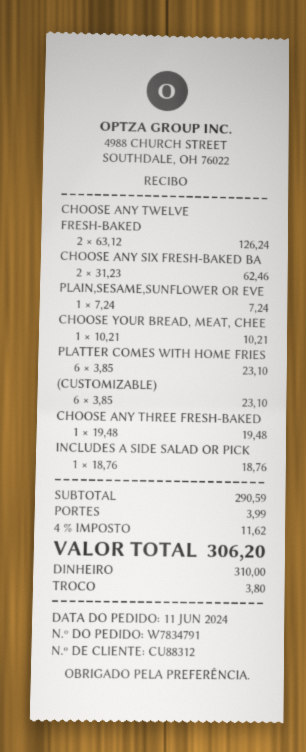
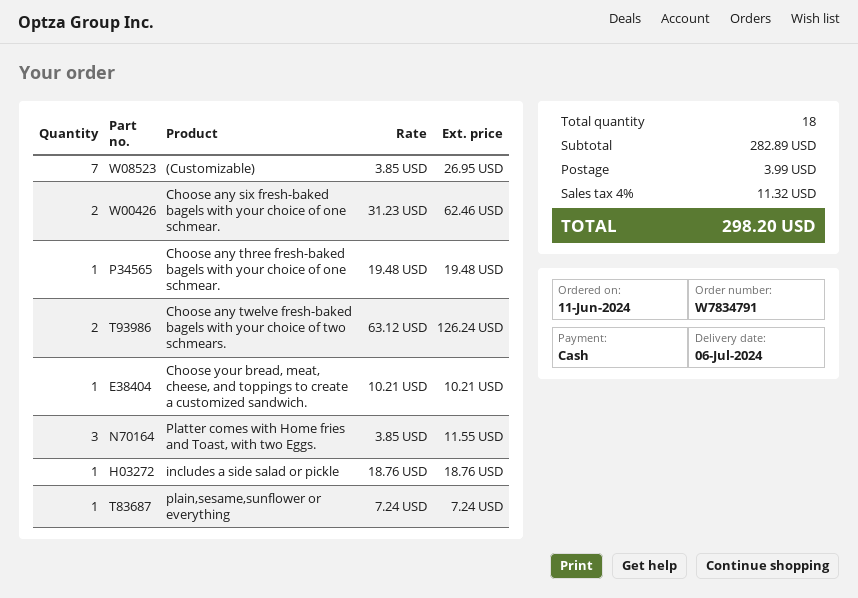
PLATTER COMES WITH HOME FRIES: 6 x 3.85 = 23.10 -> 3 x 3.85 = 11.55
(CUSTOMIZABLE): 6 x 3.85 = 23.10 -> 7 x 3.85 = 26.95
subtotal: 290.59 -> 282.89
tax: 4% = 11.62 -> 4% = 11.32
total: 306.20 -> 298.20

